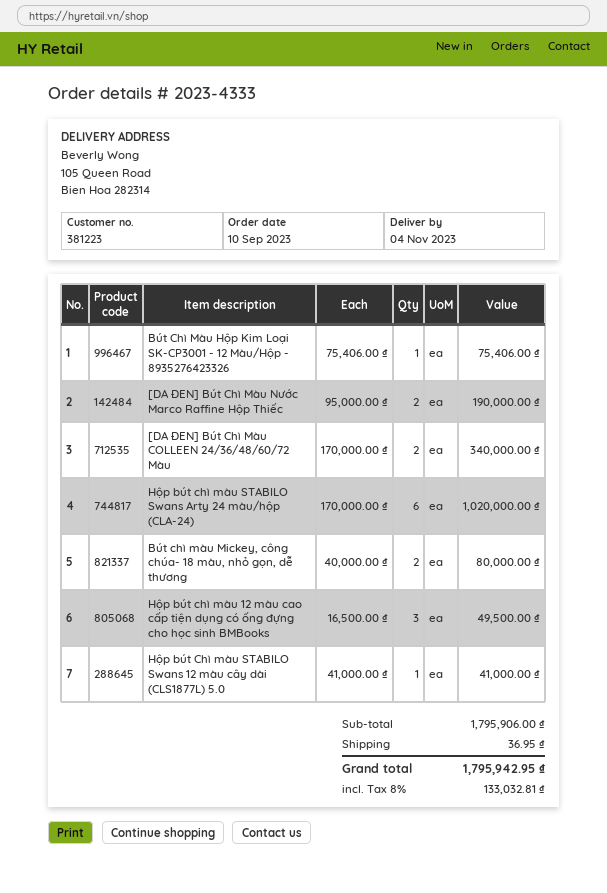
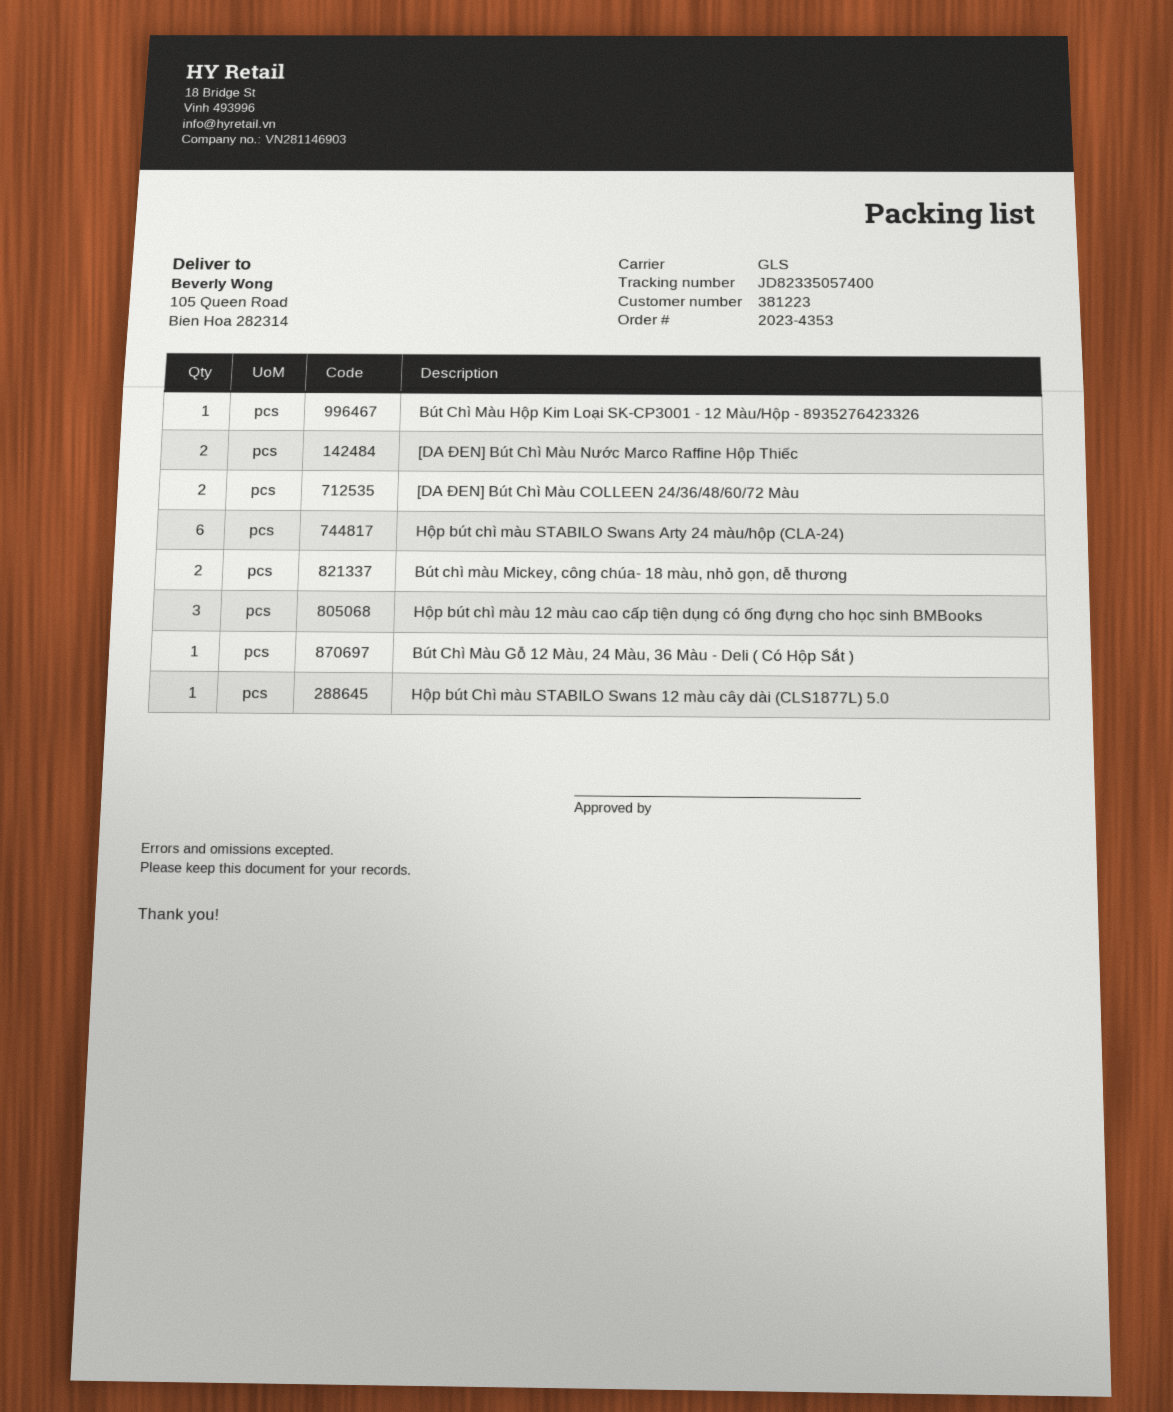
order number: 2023-4333 -> 2023-4353
Bút Chì Màu Gỗ 12 Màu, 24 Màu, 36 Màu - Deli ( Có Hộp Sắt ): none -> 1

